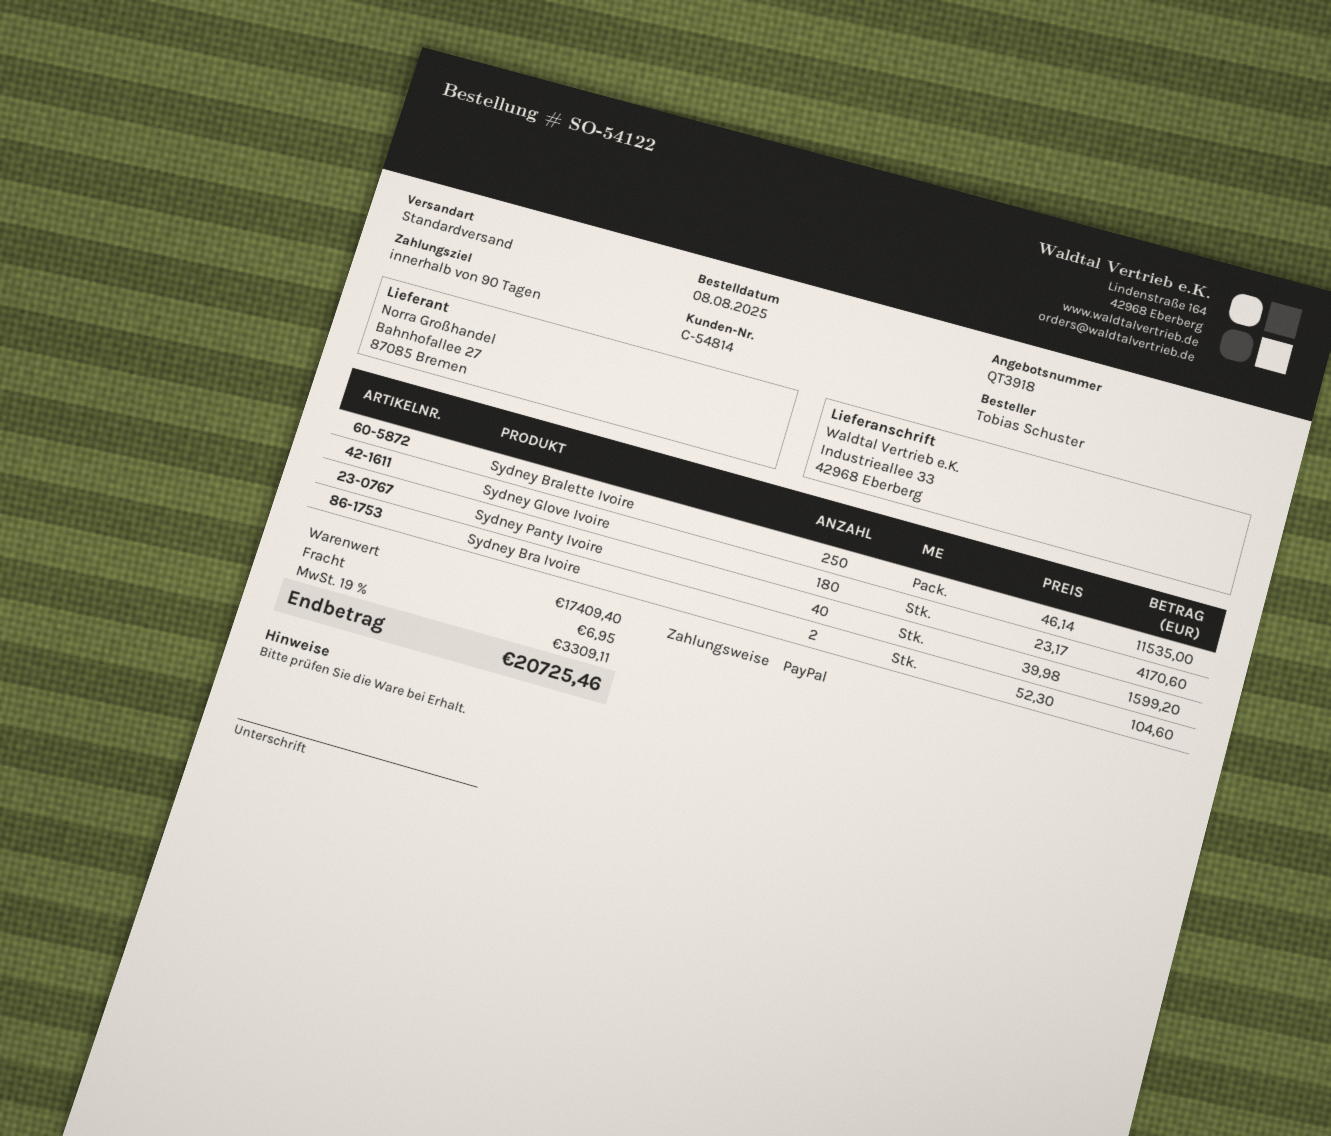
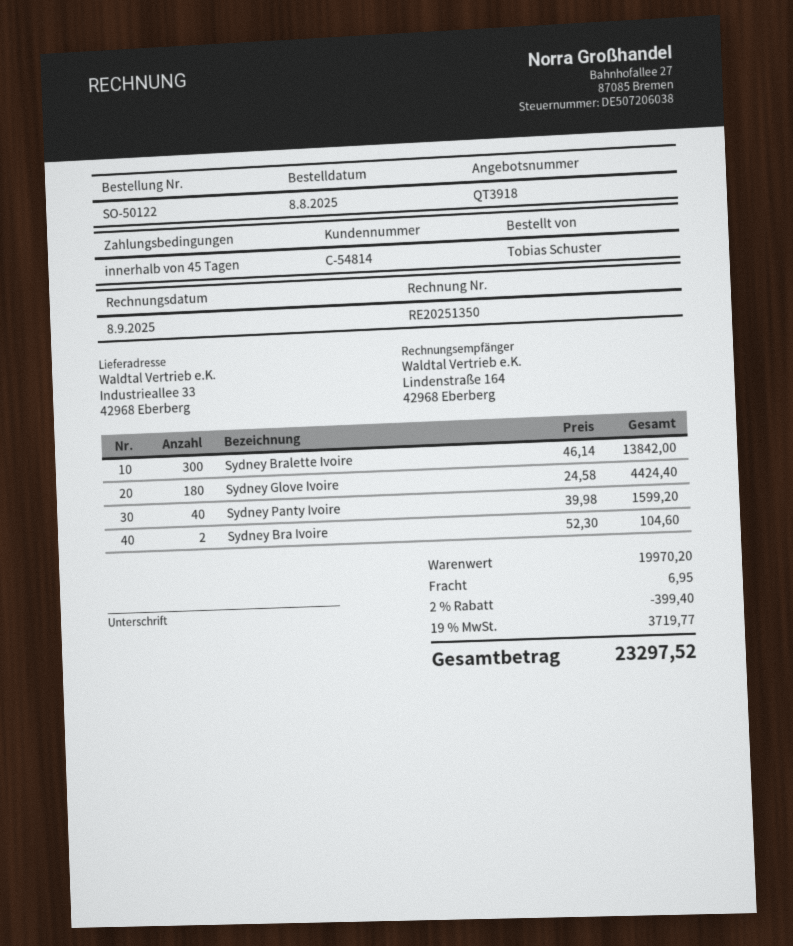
order number: SO-54122 -> SO-50122
payment terms: 90 days -> 45 days
Sydney Bralette Ivoire: 250 x 46.14 = 11535.00 -> 300 x 46.14 = 13842.00
Sydney Glove Ivoire: 180 x 23.17 = 4170.60 -> 180 x 24.58 = 4424.40
subtotal: 17409.40 -> 19970.20
discount: none -> 2% = 399.40
tax: 19% = 3309.11 -> 19% = 3719.77
total: 20725.46 -> 23297.52

